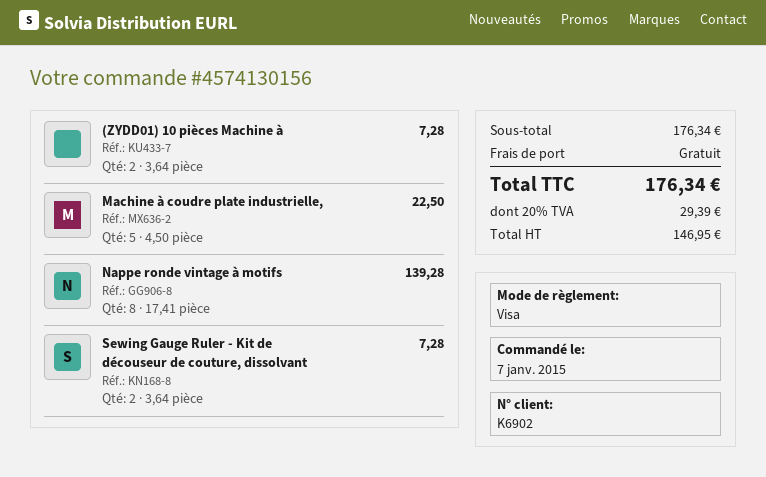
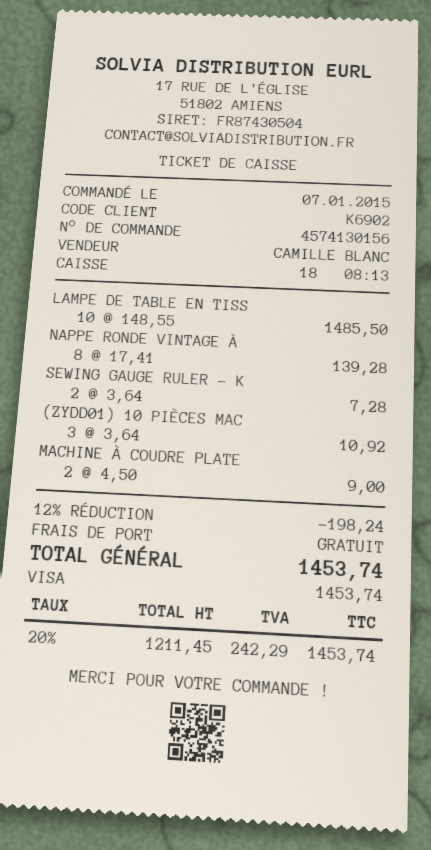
(ZYDD01) 10 pièces Machine à: 2 x 3.64 = 7.28 -> 3 x 3.64 = 10.92
Machine à coudre plate industrielle,: 5 x 4.50 = 22.50 -> 2 x 4.50 = 9.00
LAMPE DE TABLE EN TISS: none -> 10 x 148.55 = 1485.50
discount: none -> 12% = 198.24
net: 146.95 -> 1211.45
tax: 20% = 29.39 -> 20% = 242.29
total: 176.34 -> 1453.74

